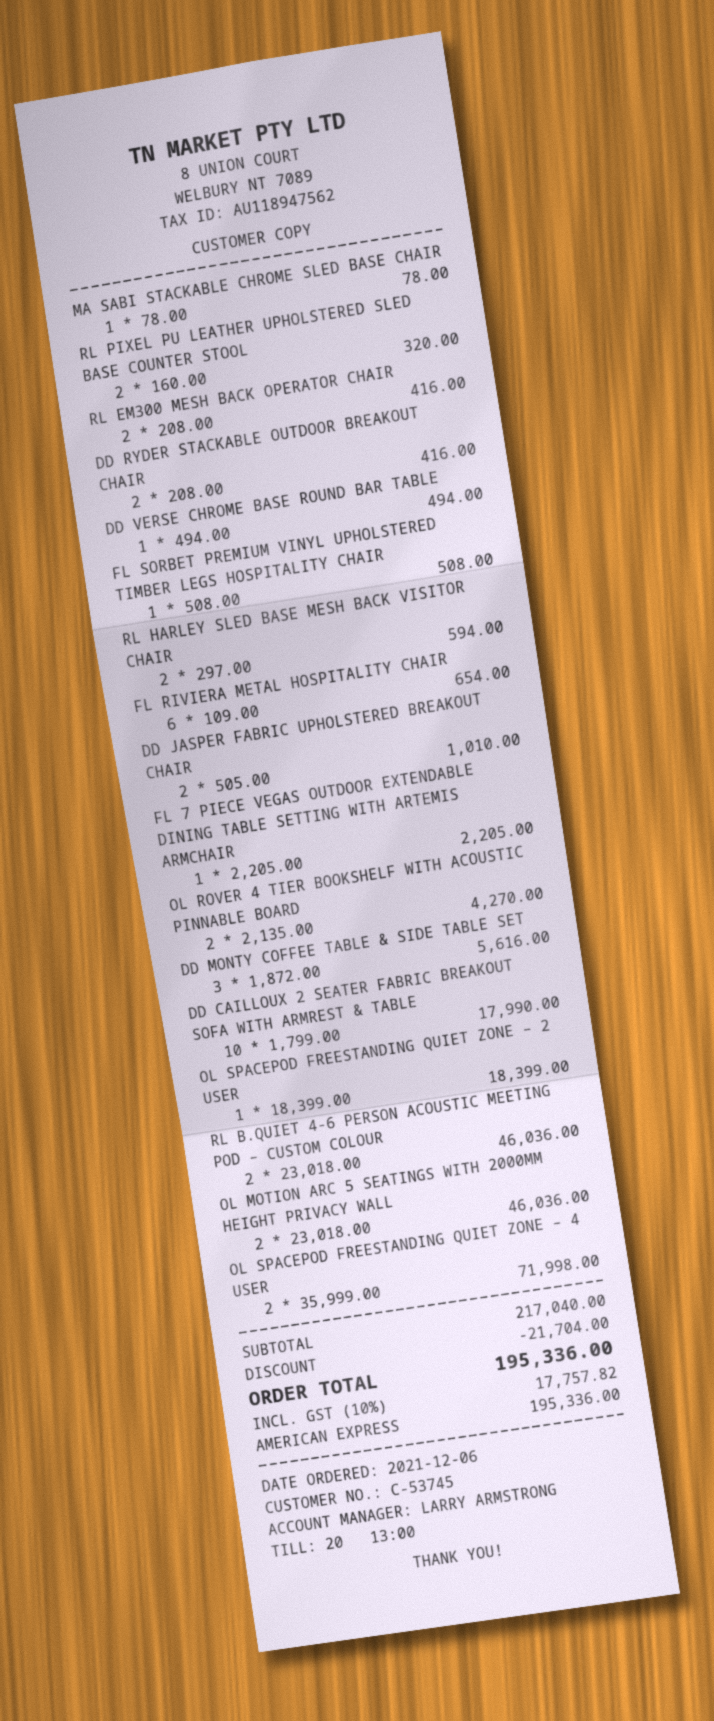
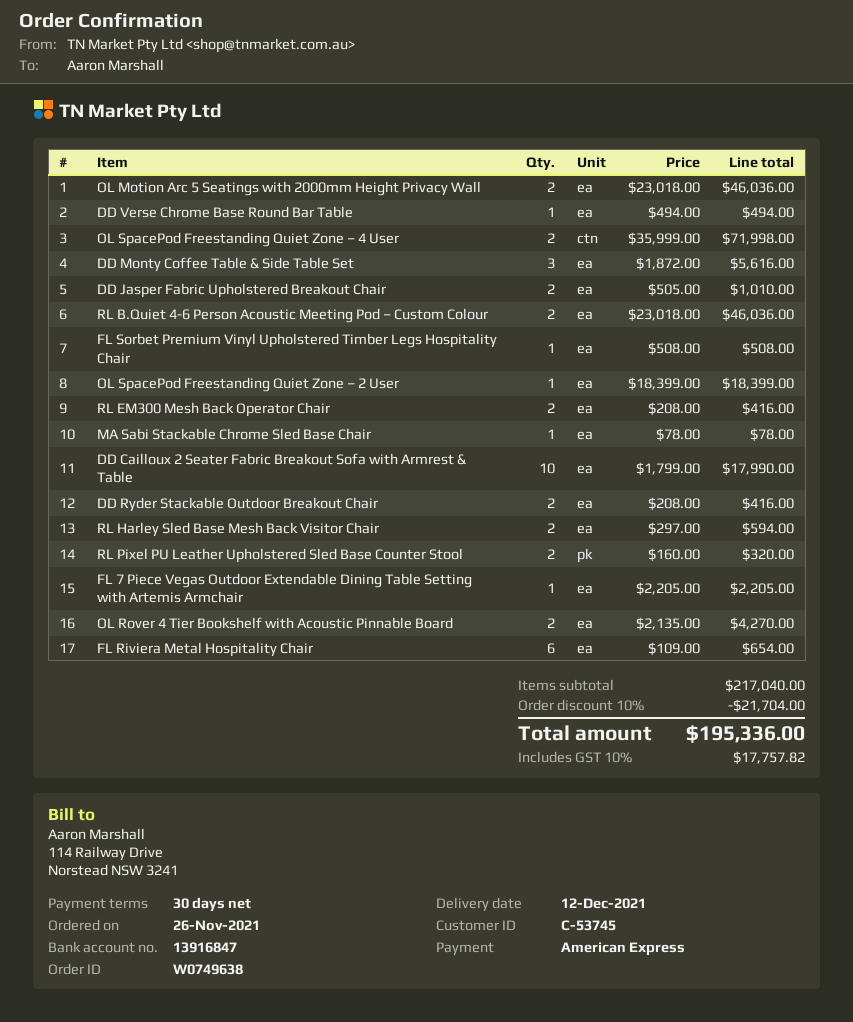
order date: 2021-12-06 -> 2021-11-26

